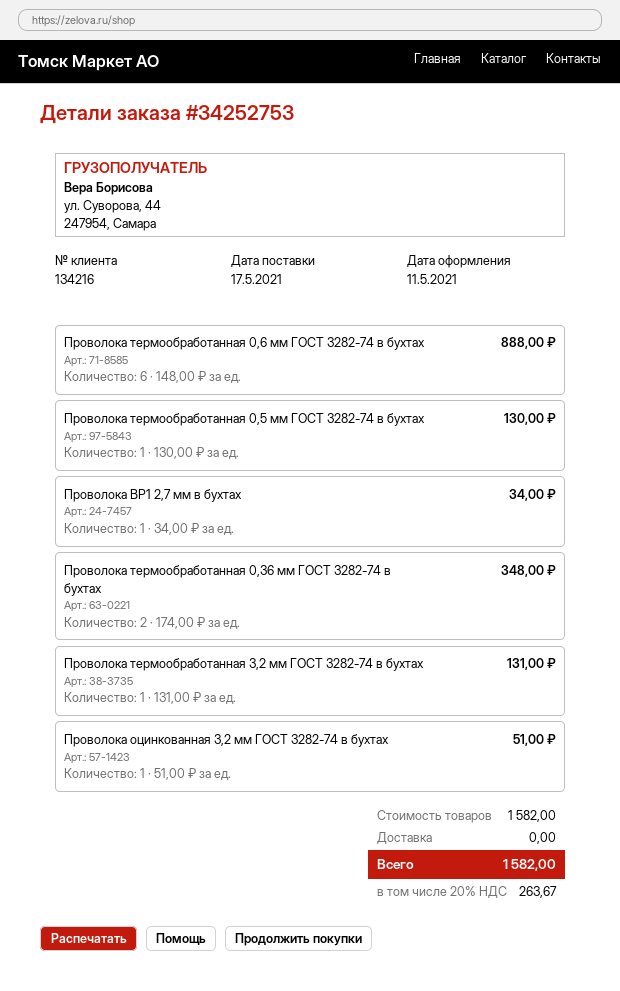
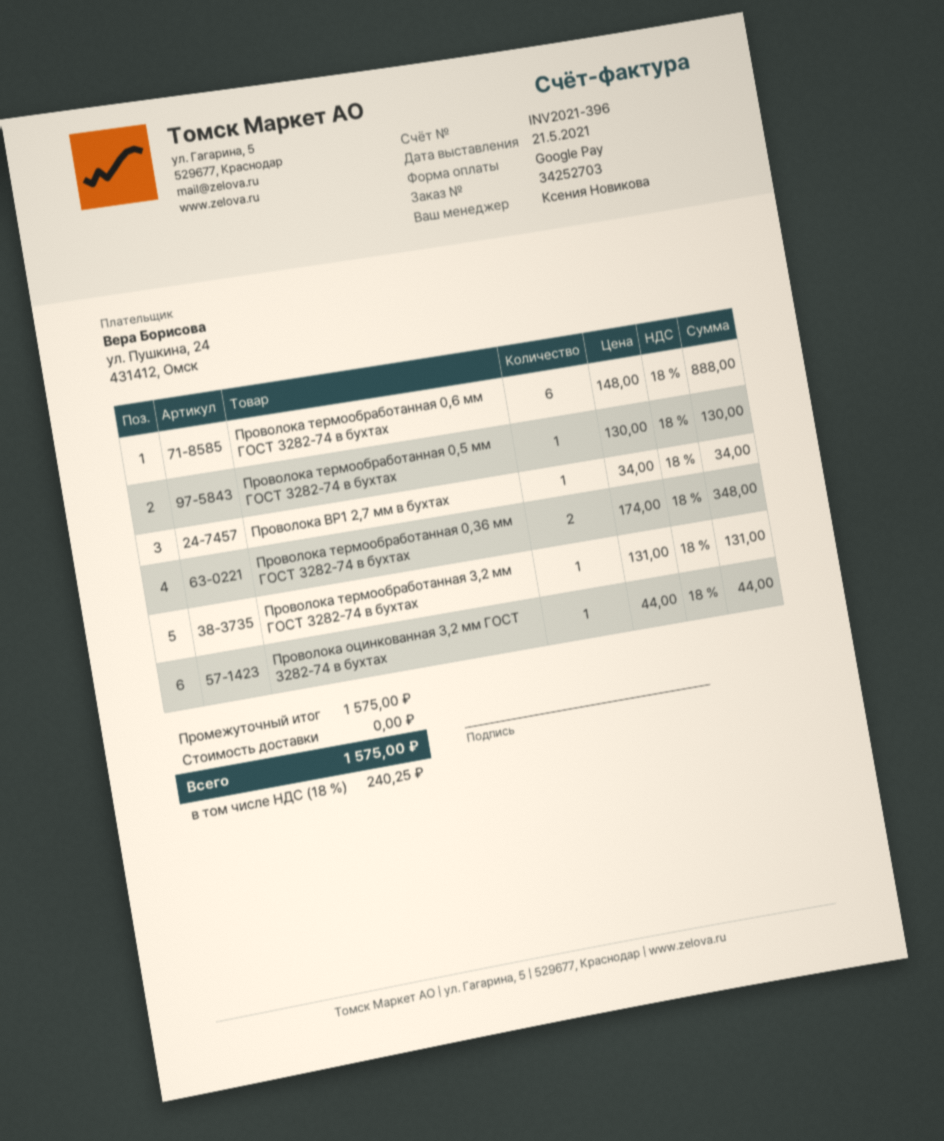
order number: 34252753 -> 34252703
Проволока оцинкованная 3,2 мм ГОСТ 3282-74 в бухтах: 1 x 51.00 = 51.00 -> 1 x 44.00 = 44.00
subtotal: 1582.00 -> 1575.00
tax: 20% = 263.67 -> 18% = 240.25
total: 1582.00 -> 1575.00

